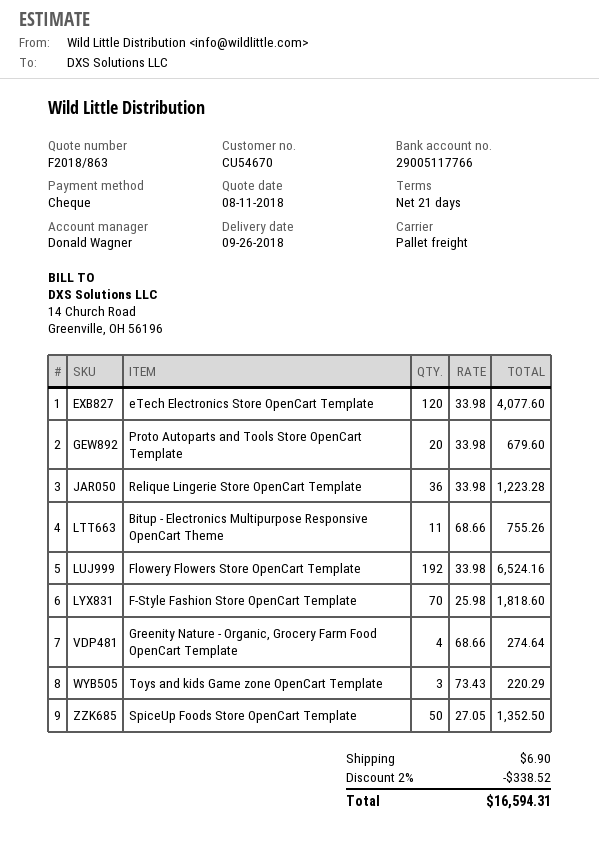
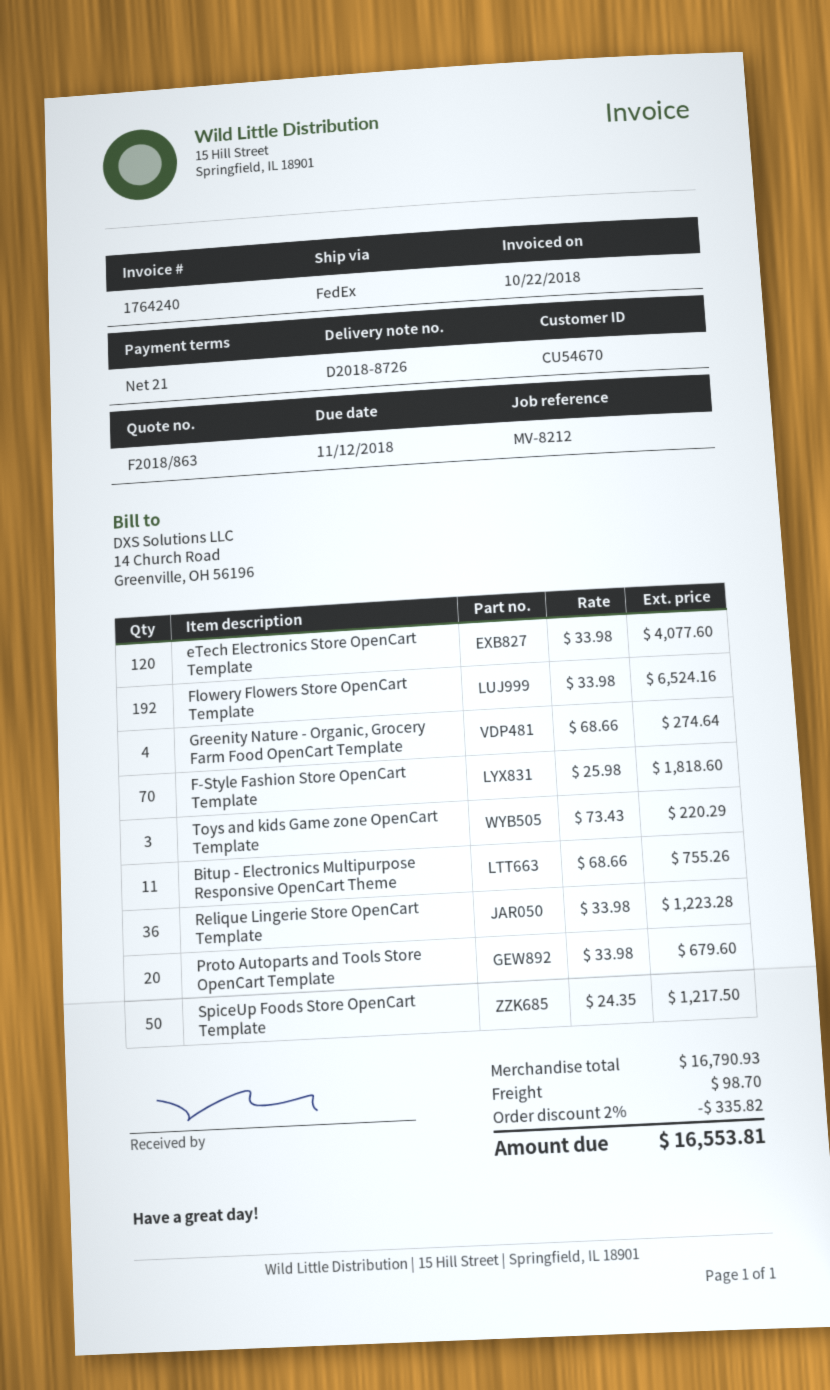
shipping method: pallet freight -> FedEx
SpiceUp Foods Store OpenCart Template: 50 x 27.05 = 1352.50 -> 50 x 24.35 = 1217.50
discount: 2% = 338.52 -> 2% = 335.82
shipping: 6.90 -> 98.70
total: 16594.31 -> 16553.81

